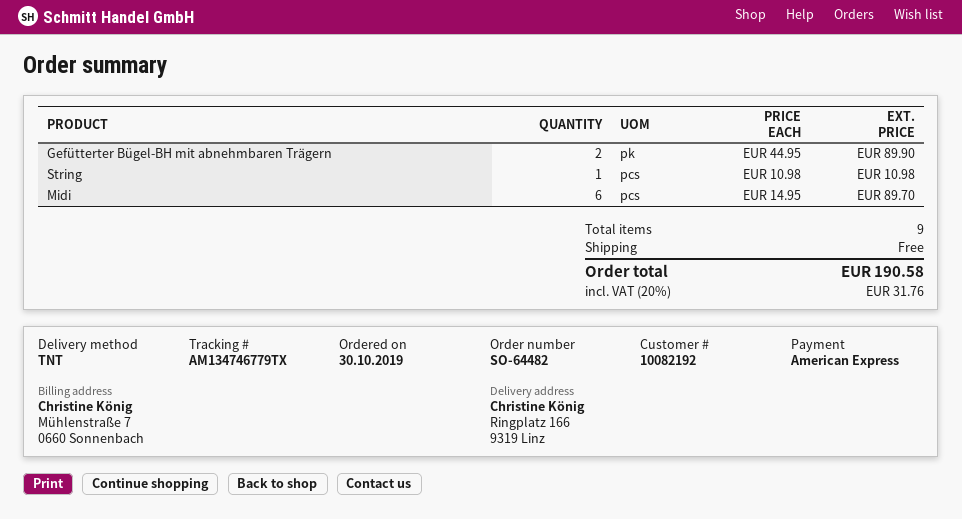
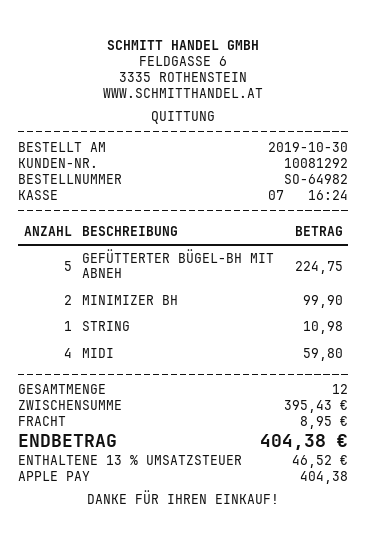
order number: SO-64482 -> SO-64982
customer number: 10082192 -> 10081292
payment method: American Express -> Apple Pay
Gefütterter Bügel-BH mit abnehmbaren Trägern: 2 for 89.90 -> 5 for 224.75
Midi: 6 for 89.70 -> 4 for 59.80
MINIMIZER BH: none -> 2 for 99.90
total quantity: 9 -> 12
shipping: 0.00 -> 8.95
tax: 20% = 31.76 -> 13% = 46.52
total: 190.58 -> 404.38

